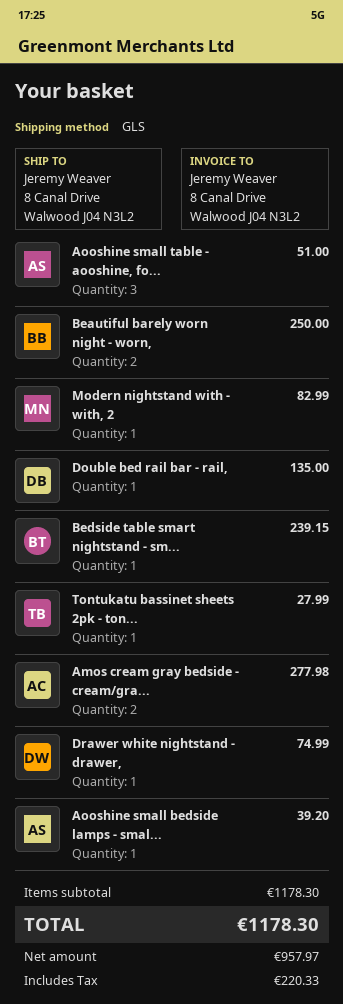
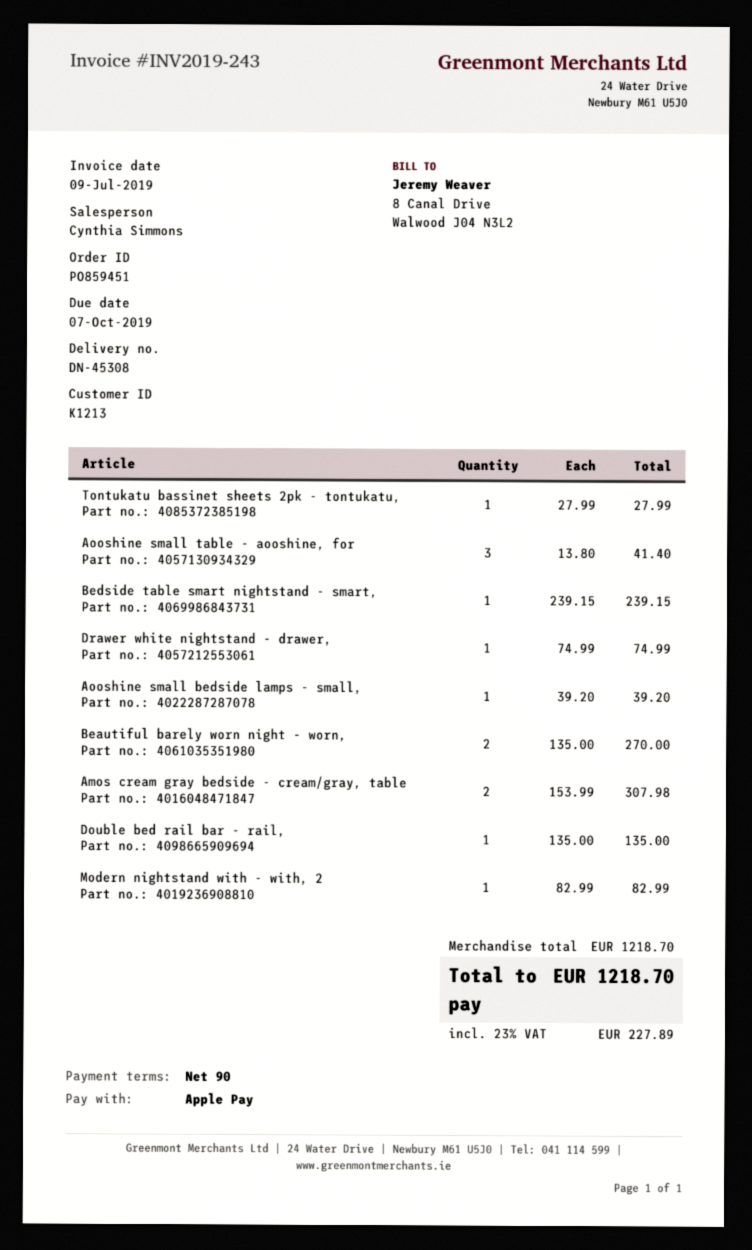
Aooshine small table - aooshine, fo...: 3 for 51.00 -> 3 for 41.40
Beautiful barely worn night - worn,: 2 for 250.00 -> 2 for 270.00
Amos cream gray bedside - cream/gra...: 2 for 277.98 -> 2 for 307.98
subtotal: 1178.30 -> 1218.70
tax: 220.33 -> 227.89
total: 1178.30 -> 1218.70

